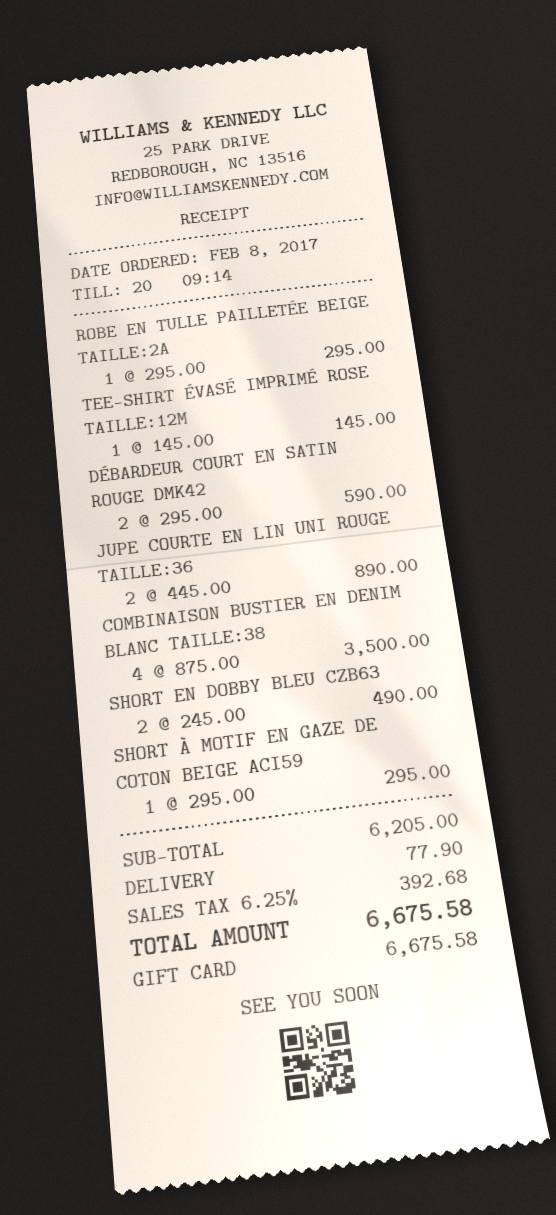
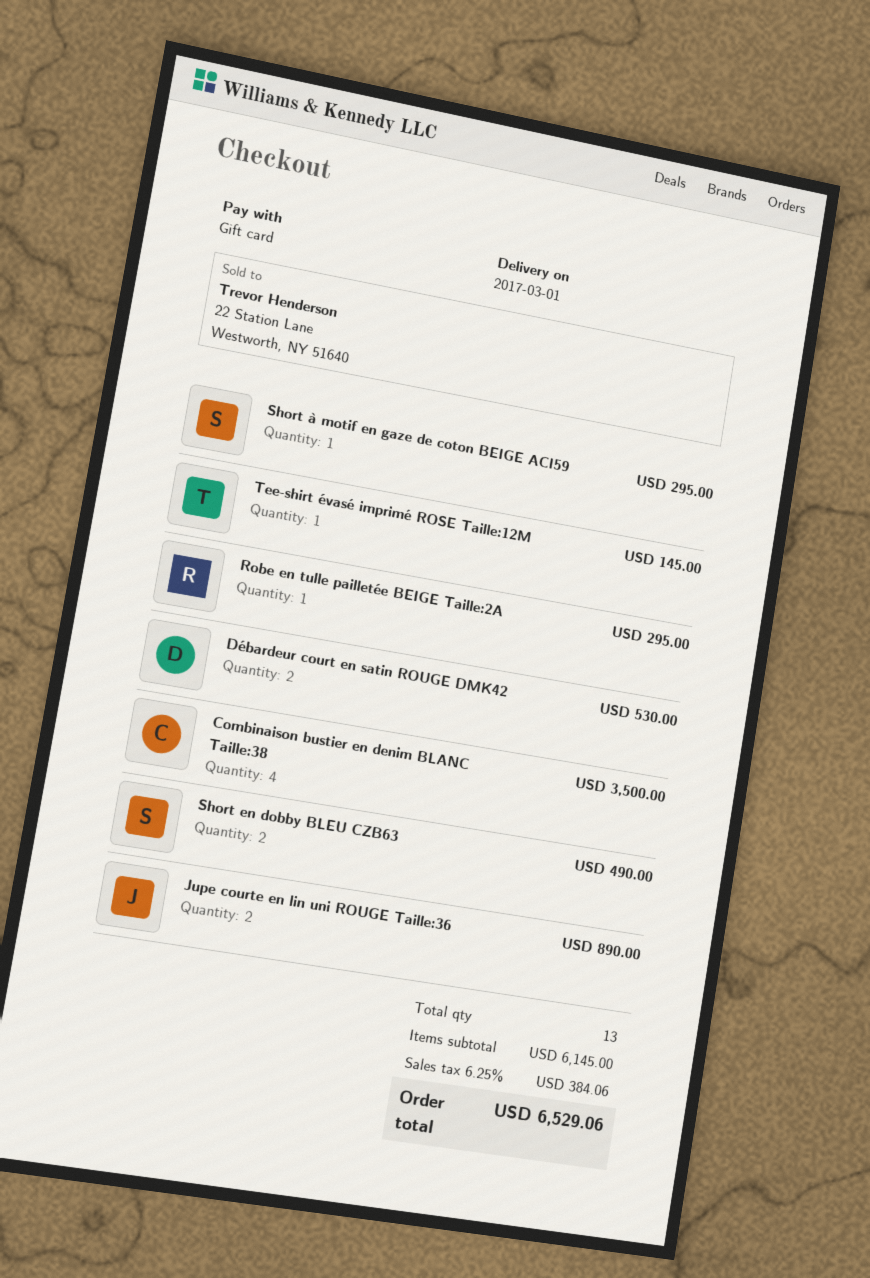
DÉBARDEUR COURT EN SATIN ROUGE DMK42: 2 for 590.00 -> 2 for 530.00
subtotal: 6205.00 -> 6145.00
shipping: 77.90 -> none
tax: 6.25% = 392.68 -> 6.25% = 384.06
total: 6675.58 -> 6529.06

